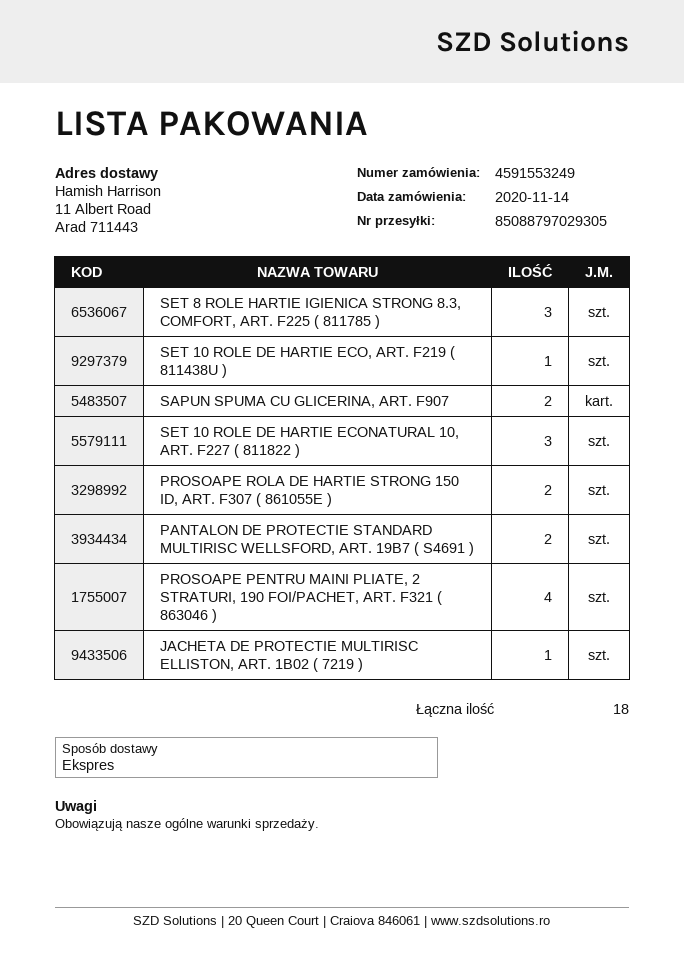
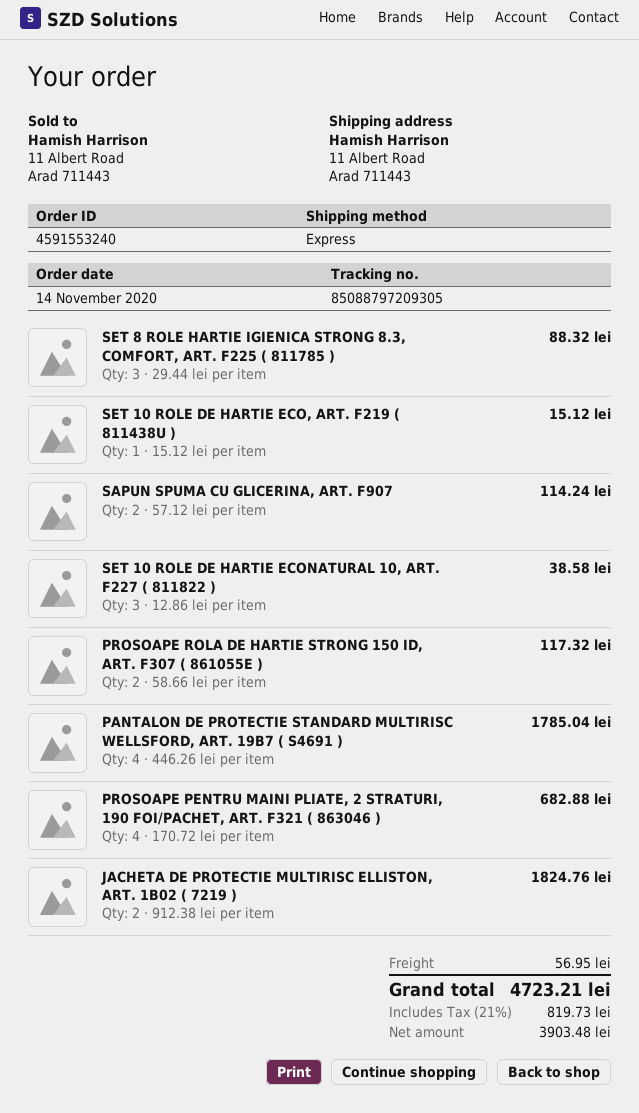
order number: 4591553249 -> 4591553240
tracking number: 85088797029305 -> 85088797209305
PANTALON DE PROTECTIE STANDARD MULTIRISC WELLSFORD, ART. 19B7 ( S4691 ): 2 -> 4
JACHETA DE PROTECTIE MULTIRISC ELLISTON, ART. 1B02 ( 7219 ): 1 -> 2

